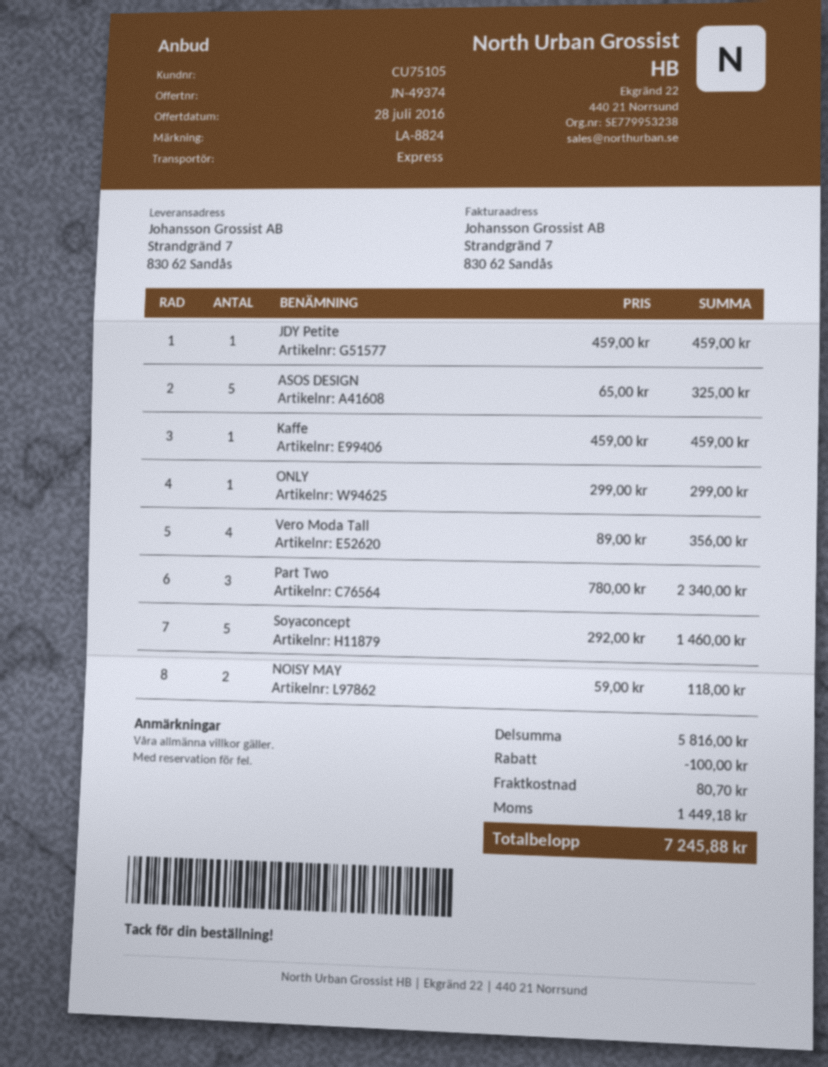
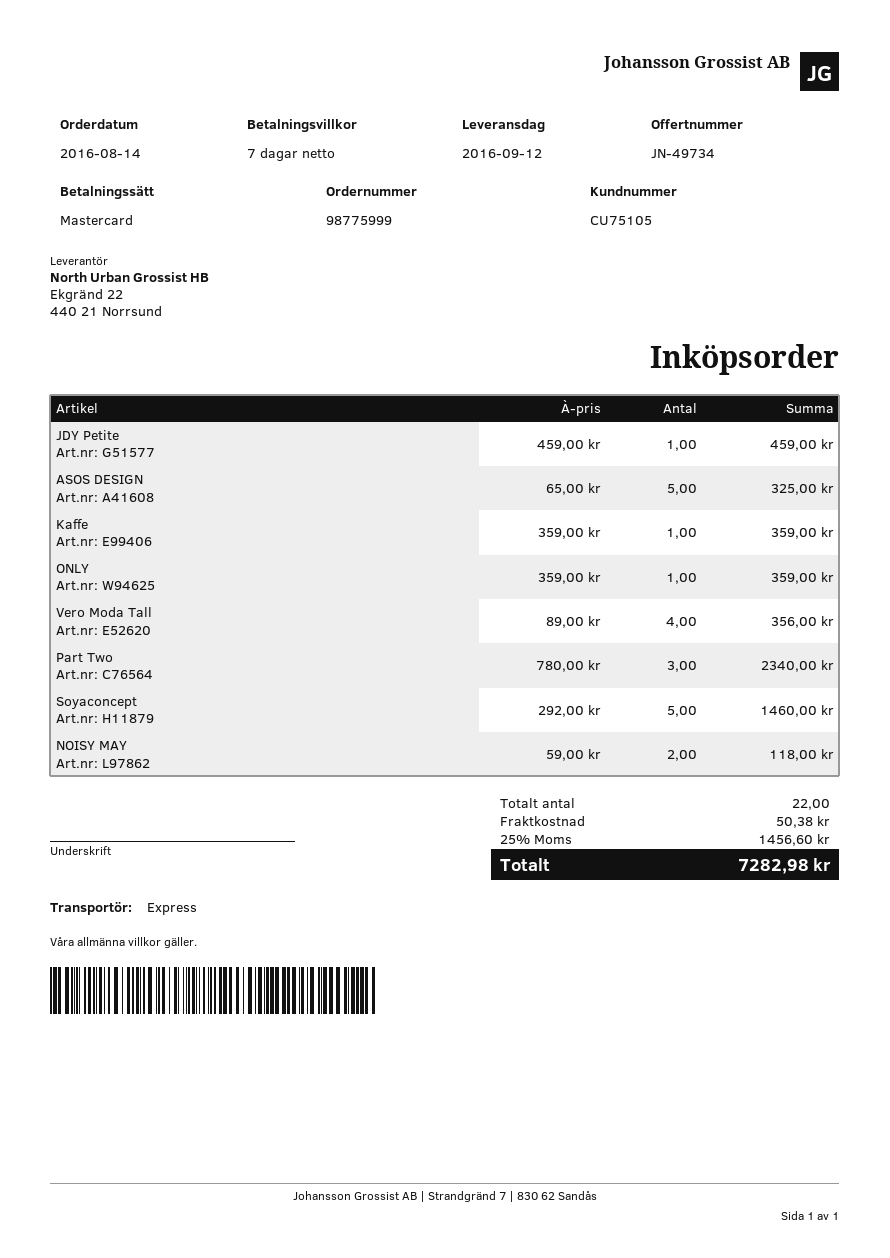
quote number: JN-49374 -> JN-49734
Kaffe: 1 x 459.00 = 459.00 -> 1 x 359.00 = 359.00
ONLY: 1 x 299.00 = 299.00 -> 1 x 359.00 = 359.00
discount: 100.00 -> none
shipping: 80.70 -> 50.38
tax: 1449.18 -> 1456.60
total: 7245.88 -> 7282.98

